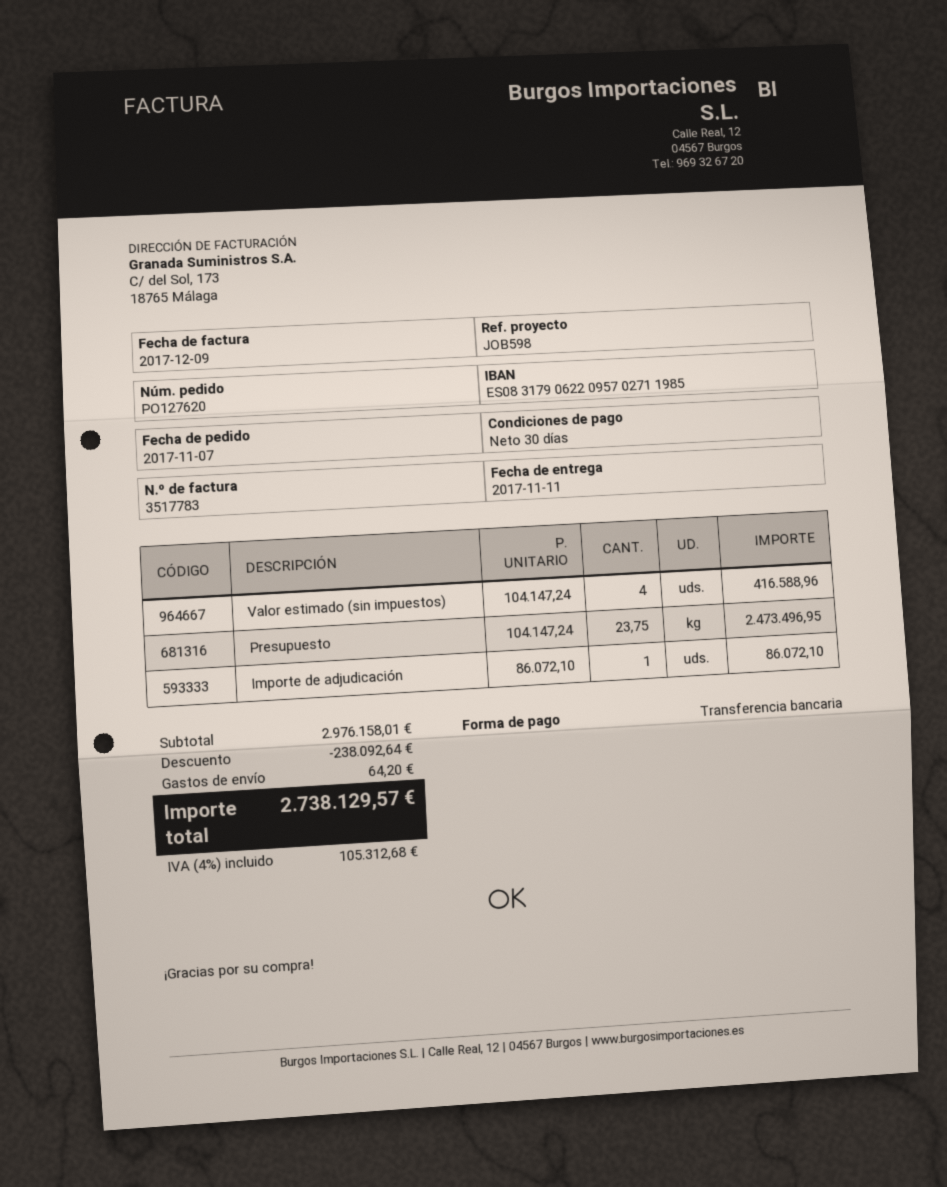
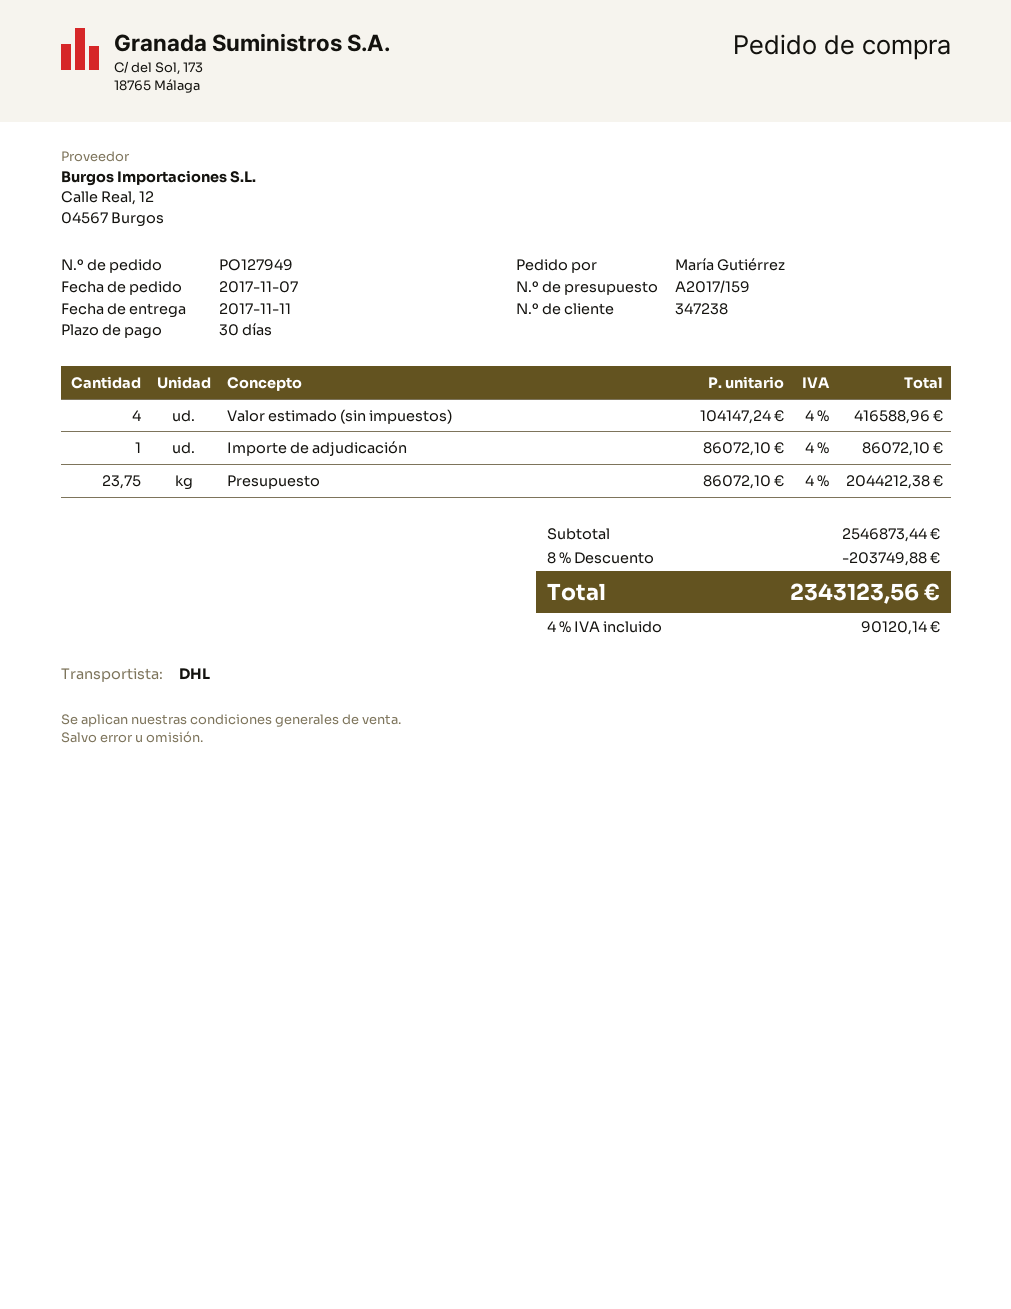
order number: PO127620 -> PO127949
Presupuesto: 23.75 x 104147.24 = 2473496.95 -> 23.75 x 86072.10 = 2044212.38
subtotal: 2976158.01 -> 2546873.44
discount: 238092.64 -> 203749.88
shipping: 64.20 -> none
tax: 4% = 105312.68 -> 4% = 90120.14
total: 2738129.57 -> 2343123.56

